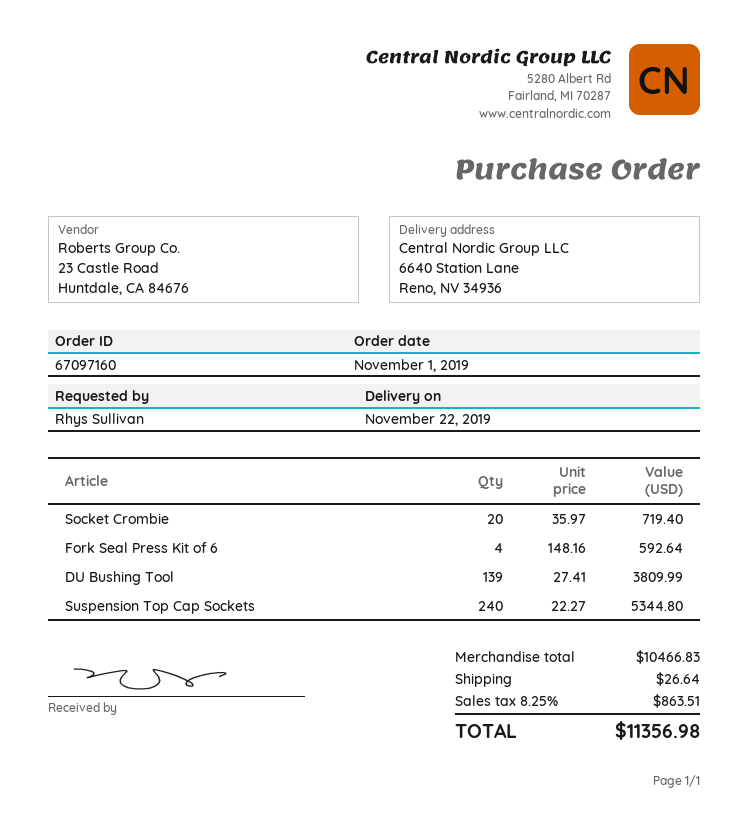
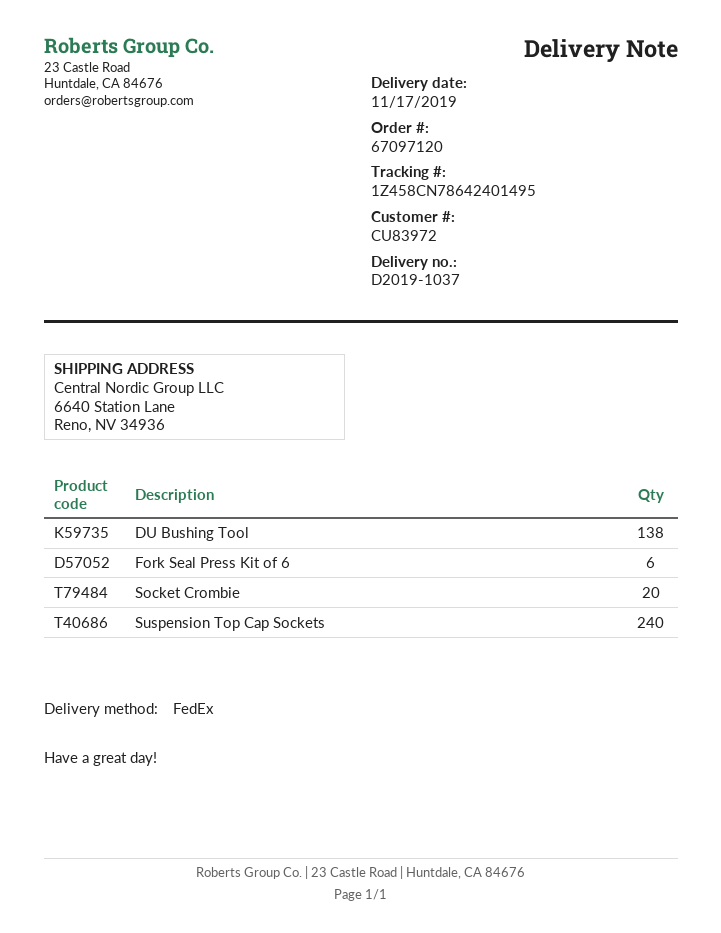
order number: 67097160 -> 67097120
delivery date: 2019-11-22 -> 2019-11-17
Fork Seal Press Kit of 6: 4 -> 6
DU Bushing Tool: 139 -> 138

